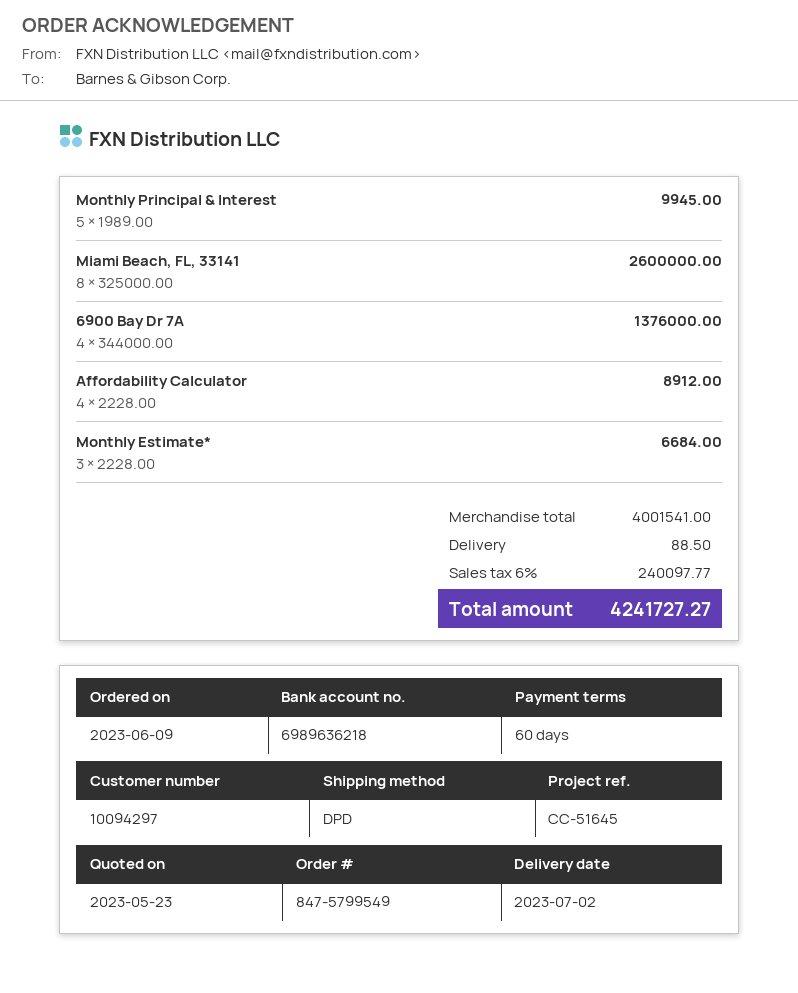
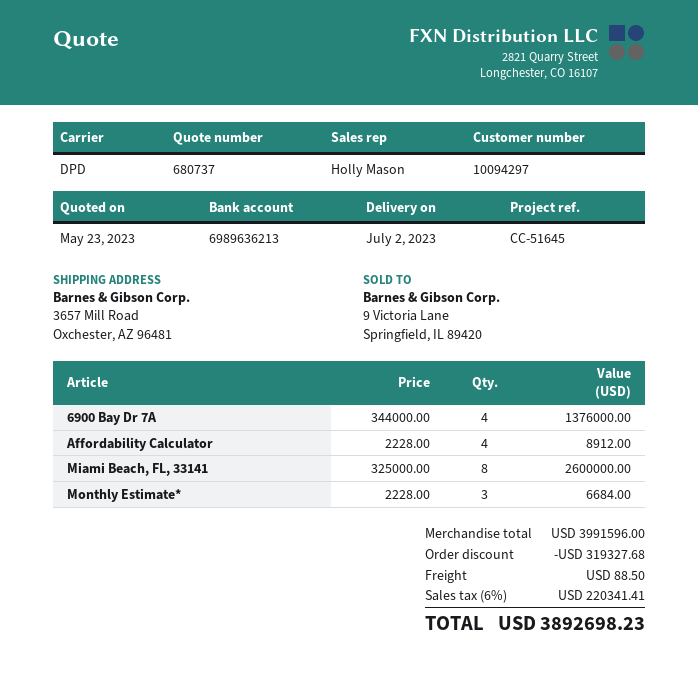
bank account: 6989636218 -> 6989636213
Monthly Principal & Interest: 5 x 1989.00 = 9945.00 -> none
subtotal: 4001541.00 -> 3991596.00
discount: none -> 319327.68
tax: 6% = 240097.77 -> 6% = 220341.41
total: 4241727.27 -> 3892698.23

